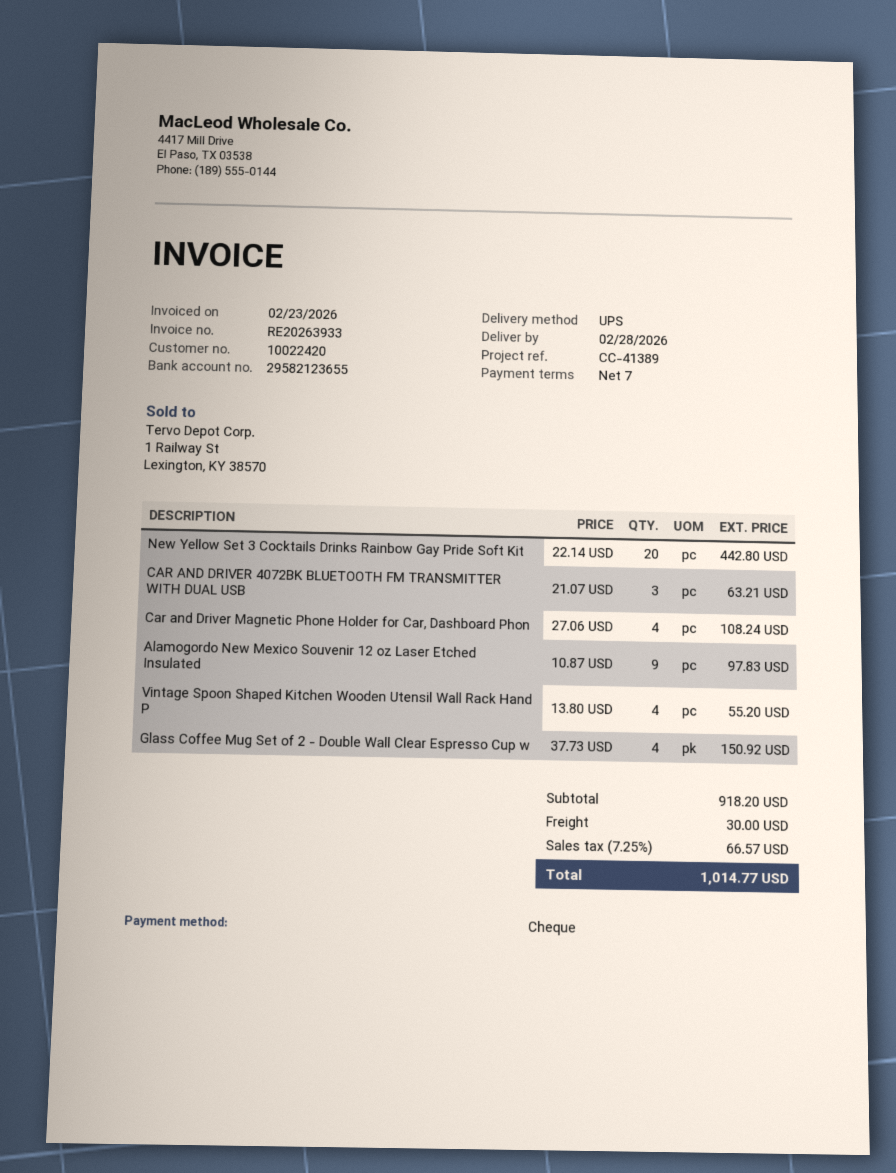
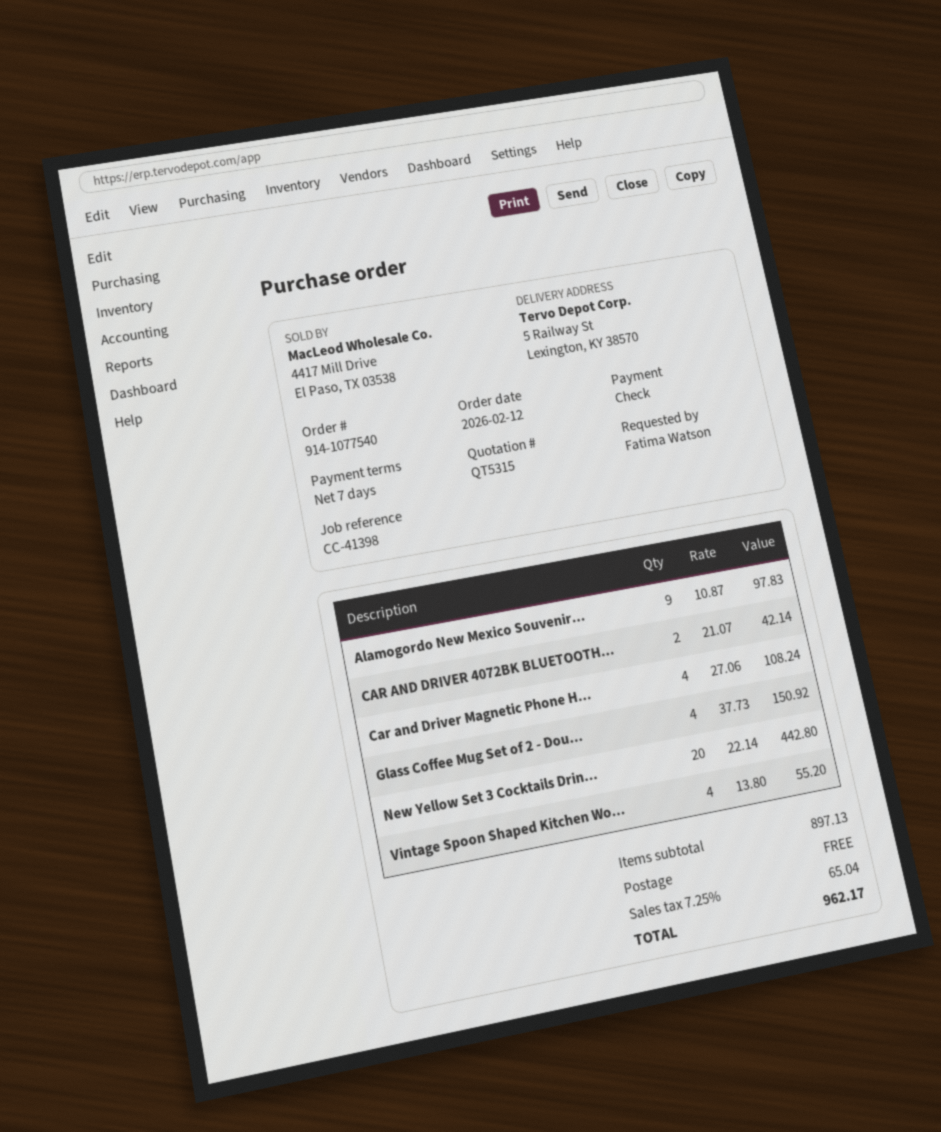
reference: CC-41389 -> CC-41398
CAR AND DRIVER 4072BK BLUETOOTH FM TRANSMITTER WITH DUAL USB: 3 x 21.07 = 63.21 -> 2 x 21.07 = 42.14
subtotal: 918.20 -> 897.13
shipping: 30.00 -> 0.00
tax: 7.25% = 66.57 -> 7.25% = 65.04
total: 1014.77 -> 962.17

